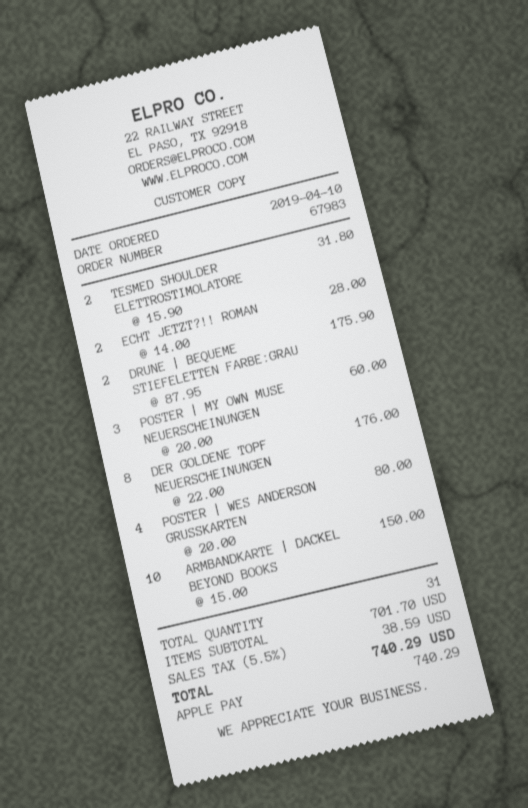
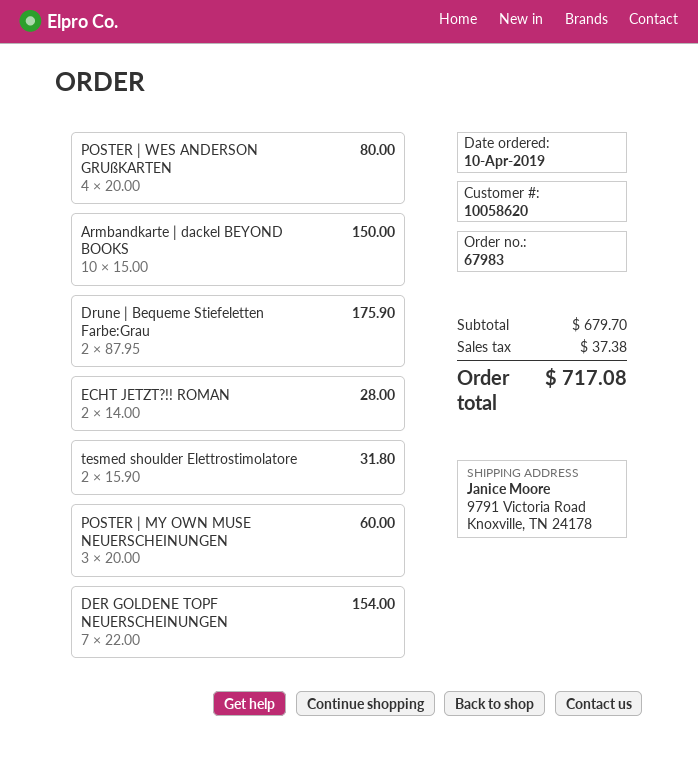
DER GOLDENE TOPF NEUERSCHEINUNGEN: 8 x 22.00 = 176.00 -> 7 x 22.00 = 154.00
subtotal: 701.70 -> 679.70
tax: 38.59 -> 37.38
total: 740.29 -> 717.08

